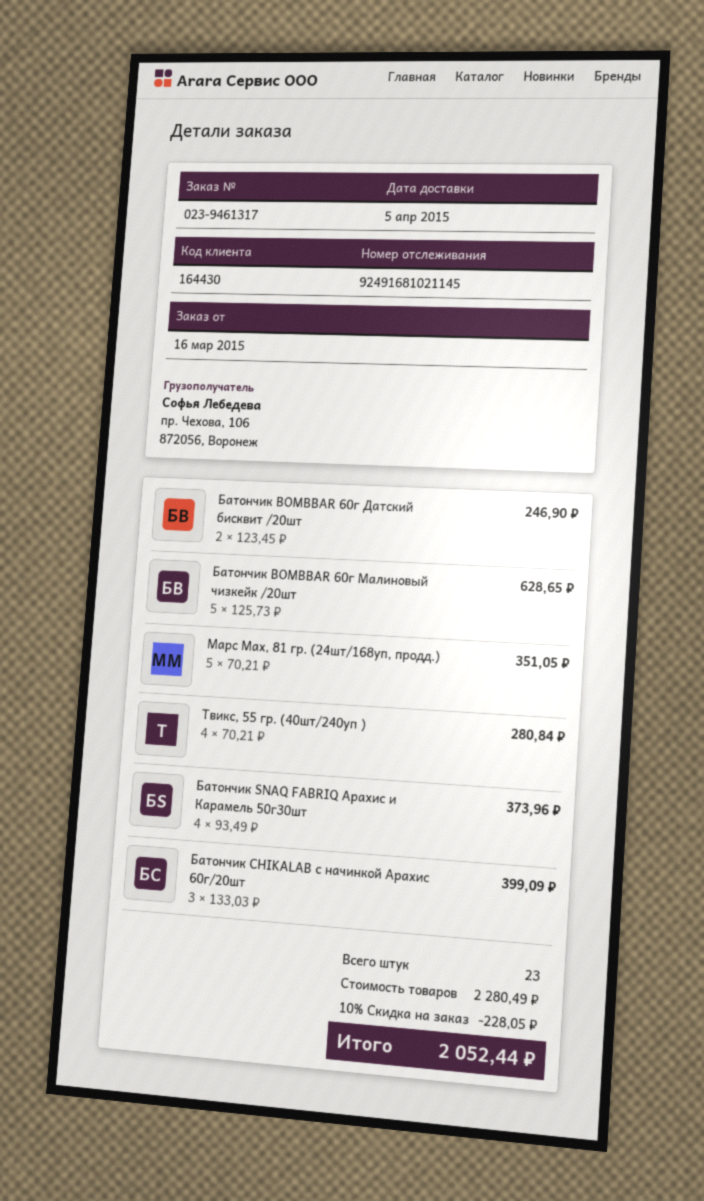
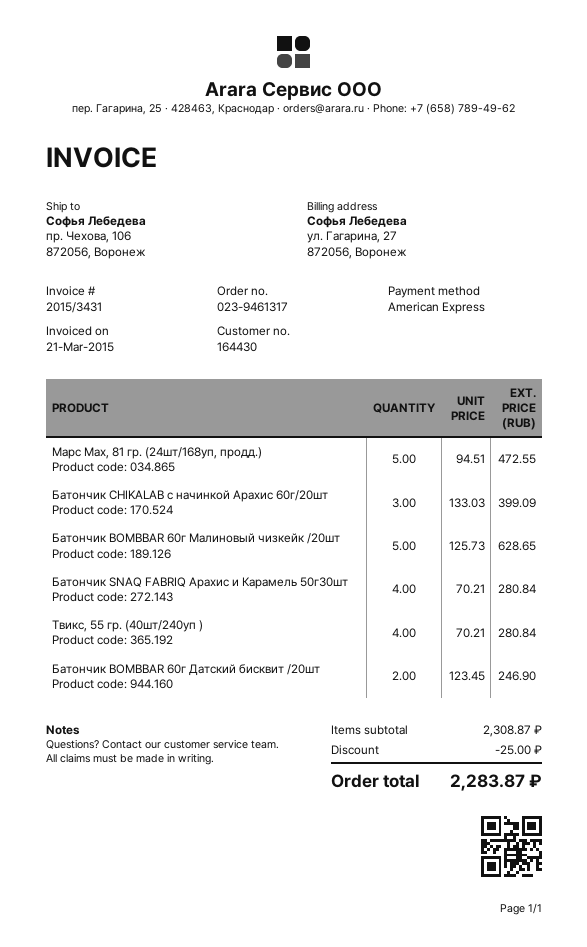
Марс Мах, 81 гр. (24шт/168уп, продд.): 5 x 70.21 = 351.05 -> 5 x 94.51 = 472.55
Батончик SNAQ FABRIQ Арахис и Карамель 50г30шт: 4 x 93.49 = 373.96 -> 4 x 70.21 = 280.84
subtotal: 2280.49 -> 2308.87
discount: 228.05 -> 25.00
total: 2052.44 -> 2283.87

